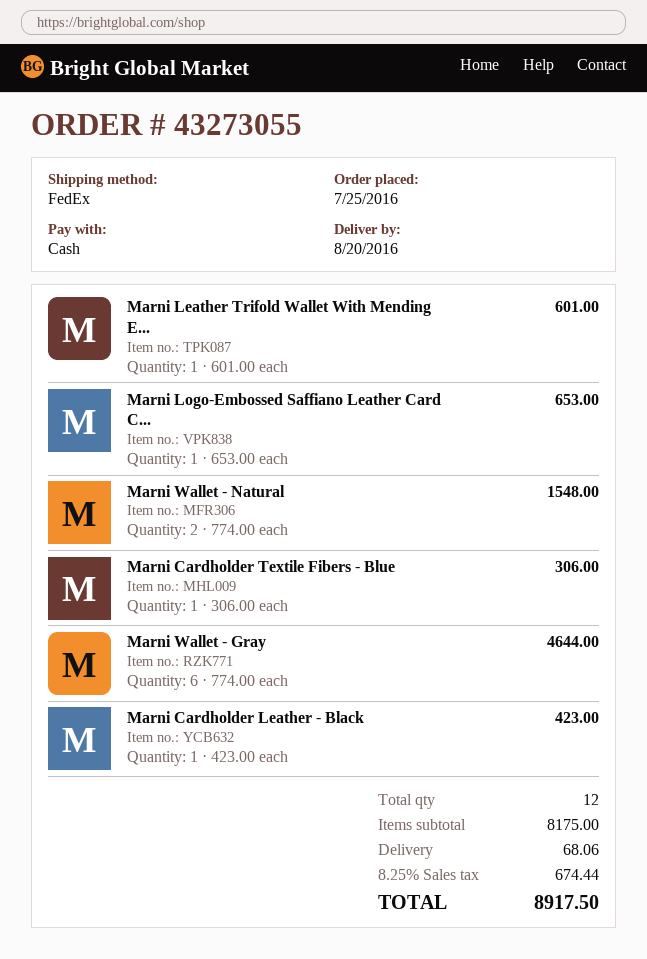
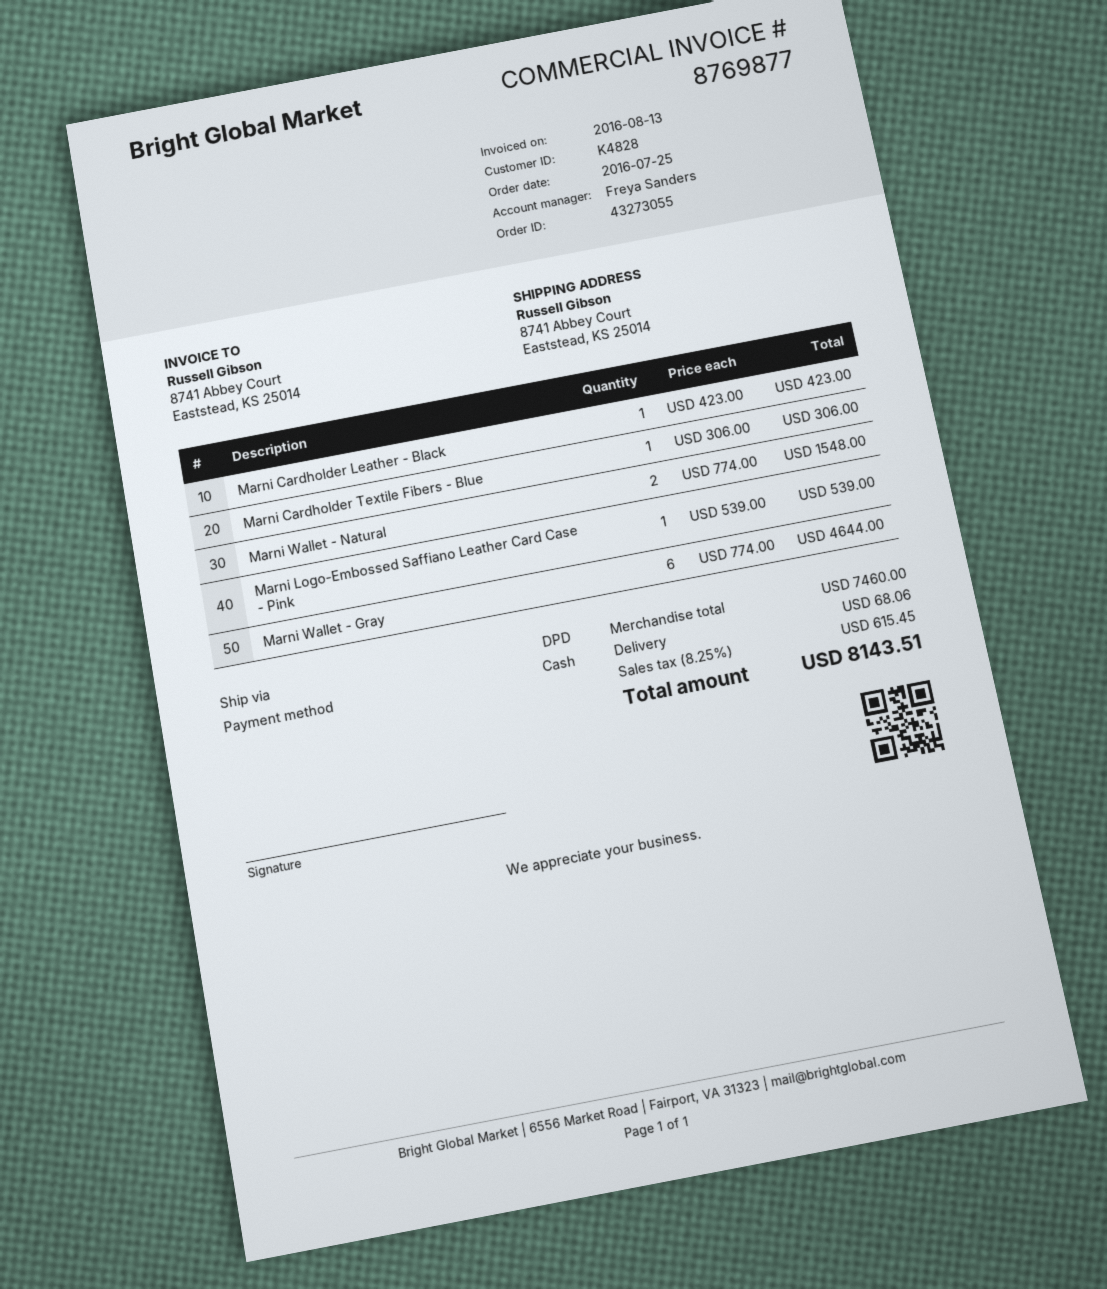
shipping method: FedEx -> DPD
Marni Leather Trifold Wallet With Mending E...: 1 x 601.00 = 601.00 -> none
Marni Logo-Embossed Saffiano Leather Card C...: 1 x 653.00 = 653.00 -> 1 x 539.00 = 539.00
subtotal: 8175.00 -> 7460.00
tax: 8.25% = 674.44 -> 8.25% = 615.45
total: 8917.50 -> 8143.51

